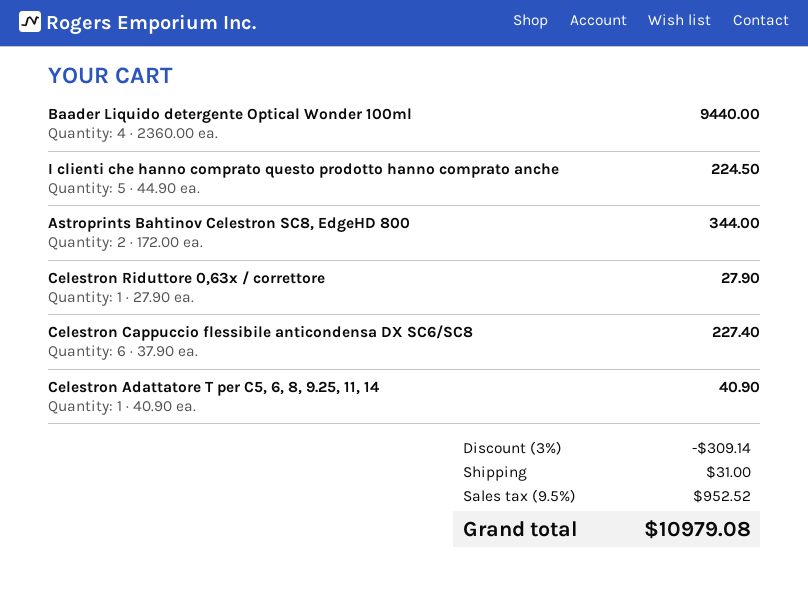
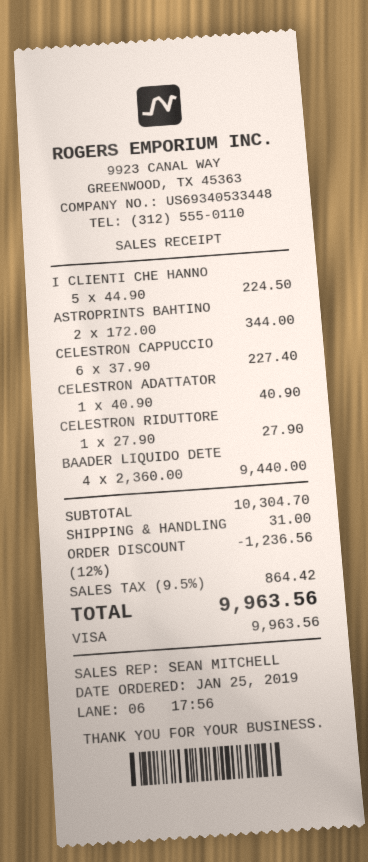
discount: 3% = 309.14 -> 12% = 1236.56
tax: 9.5% = 952.52 -> 9.5% = 864.42
total: 10979.08 -> 9963.56

